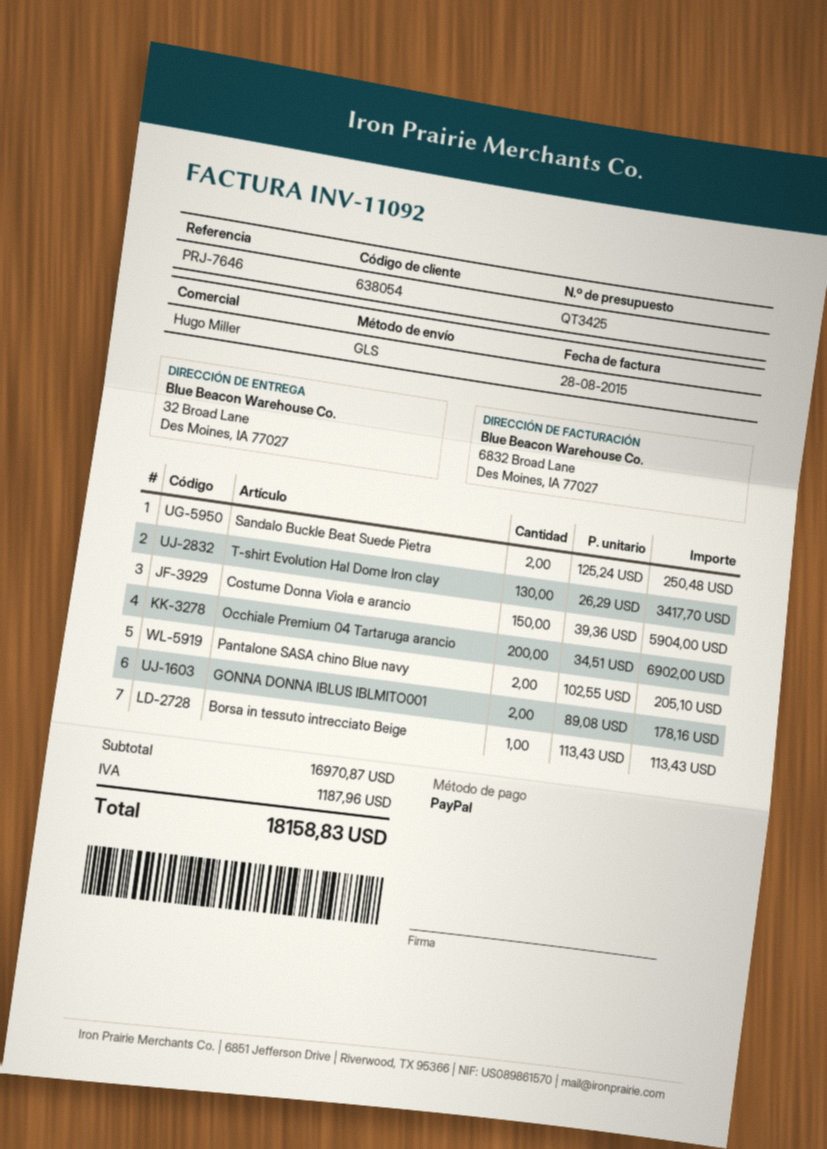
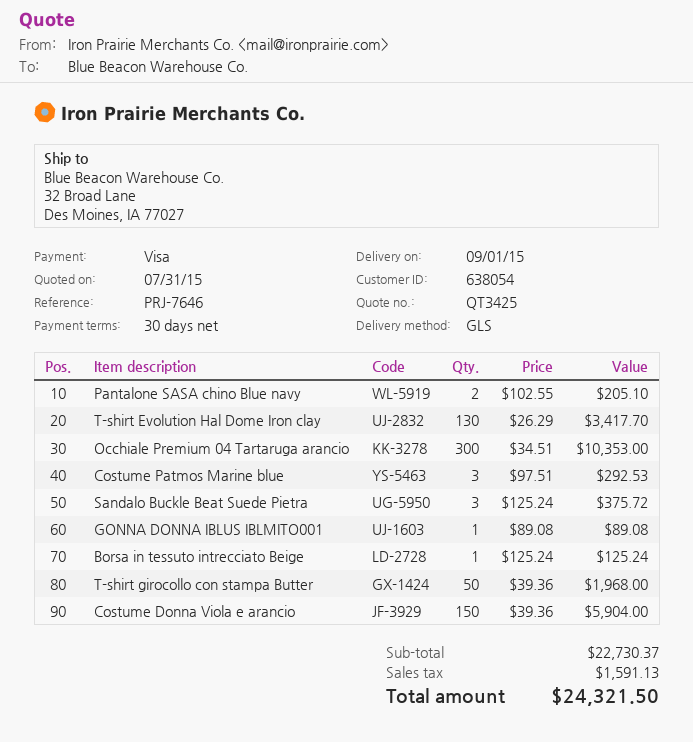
payment method: PayPal -> Visa
Sandalo Buckle Beat Suede Pietra: 2 x 125.24 = 250.48 -> 3 x 125.24 = 375.72
Occhiale Premium 04 Tartaruga arancio: 200 x 34.51 = 6902.00 -> 300 x 34.51 = 10353.00
GONNA DONNA IBLUS IBLMITO001: 2 x 89.08 = 178.16 -> 1 x 89.08 = 89.08
Borsa in tessuto intrecciato Beige: 1 x 113.43 = 113.43 -> 1 x 125.24 = 125.24
Costume Patmos Marine blue: none -> 3 x 97.51 = 292.53
T-shirt girocollo con stampa Butter: none -> 50 x 39.36 = 1968.00
subtotal: 16970.87 -> 22730.37
tax: 1187.96 -> 1591.13
total: 18158.83 -> 24321.50

